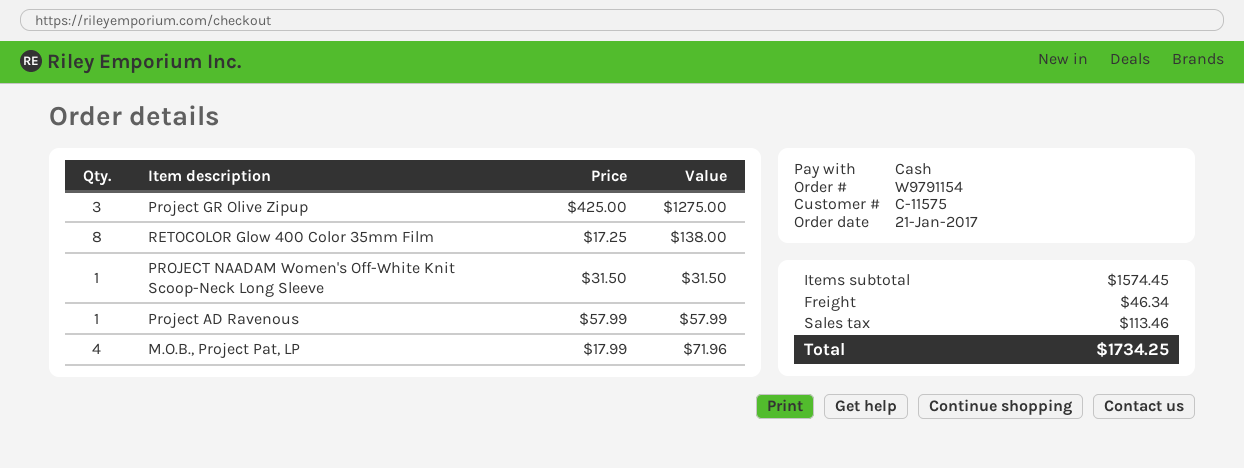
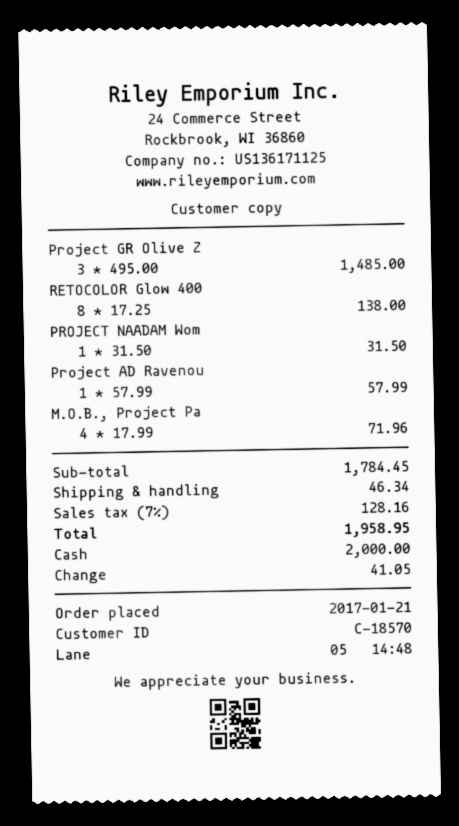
customer number: C-11575 -> C-18570
Project GR Olive Zipup: 3 x 425.00 = 1275.00 -> 3 x 495.00 = 1485.00
subtotal: 1574.45 -> 1784.45
tax: 113.46 -> 128.16
total: 1734.25 -> 1958.95

